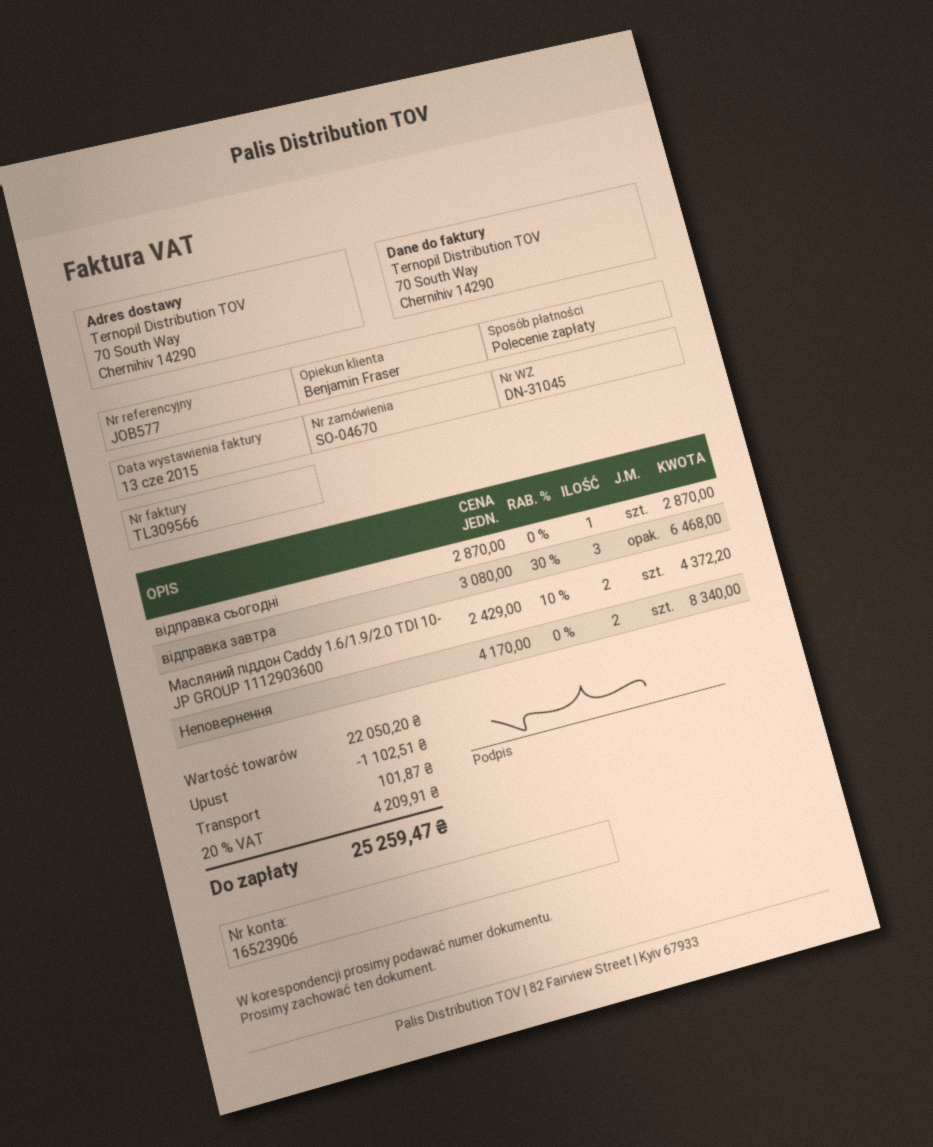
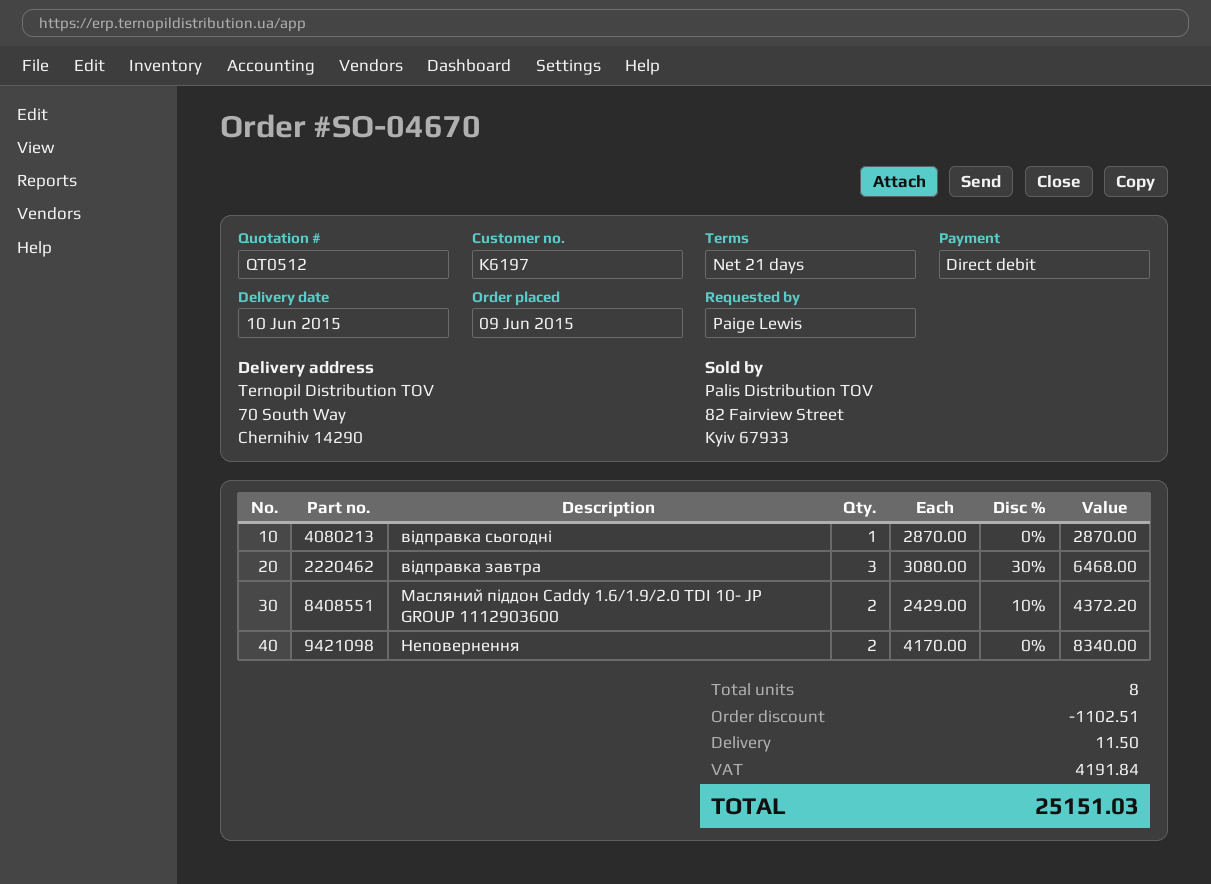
shipping: 101.87 -> 11.50
tax: 4209.91 -> 4191.84
total: 25259.47 -> 25151.03

